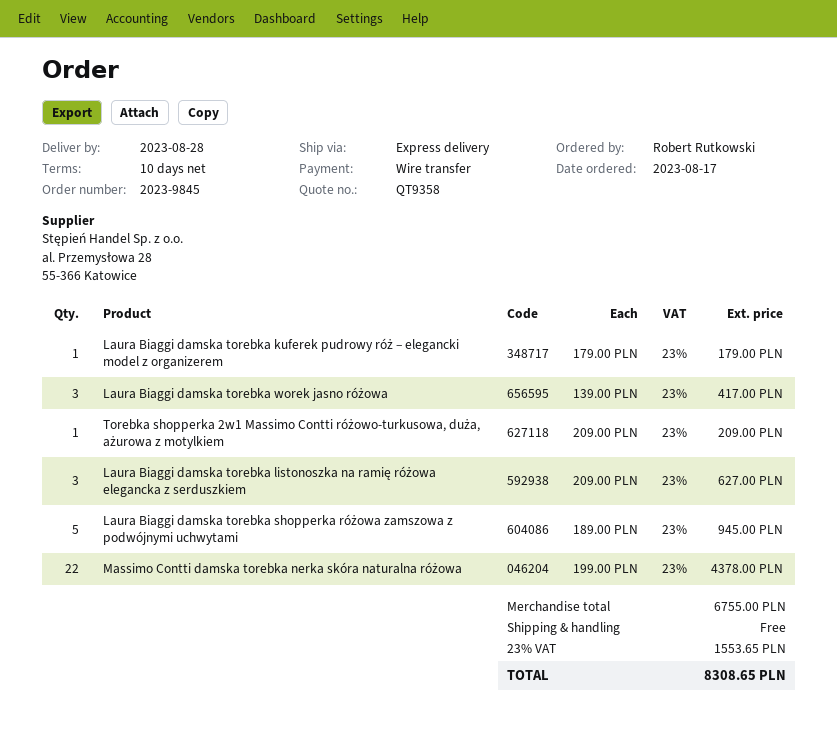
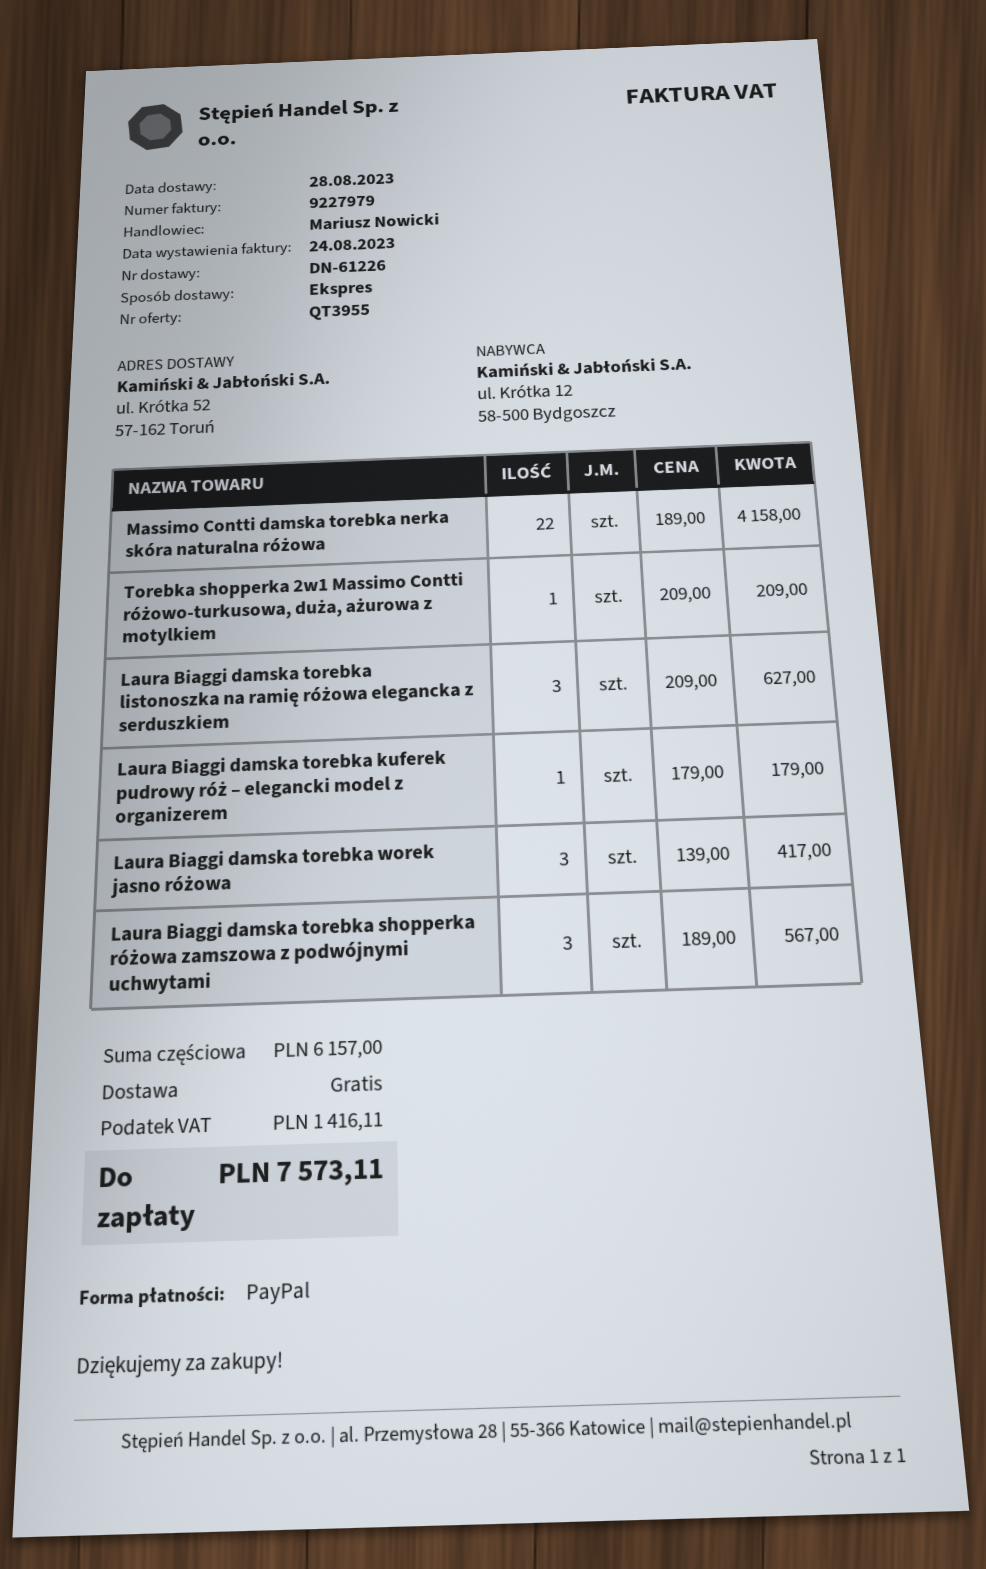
quote number: QT9358 -> QT3955
payment method: bank transfer -> PayPal
Laura Biaggi damska torebka shopperka różowa zamszowa z podwójnymi uchwytami: 5 x 189.00 = 945.00 -> 3 x 189.00 = 567.00
Massimo Contti damska torebka nerka skóra naturalna różowa: 22 x 199.00 = 4378.00 -> 22 x 189.00 = 4158.00
subtotal: 6755.00 -> 6157.00
tax: 1553.65 -> 1416.11
total: 8308.65 -> 7573.11

